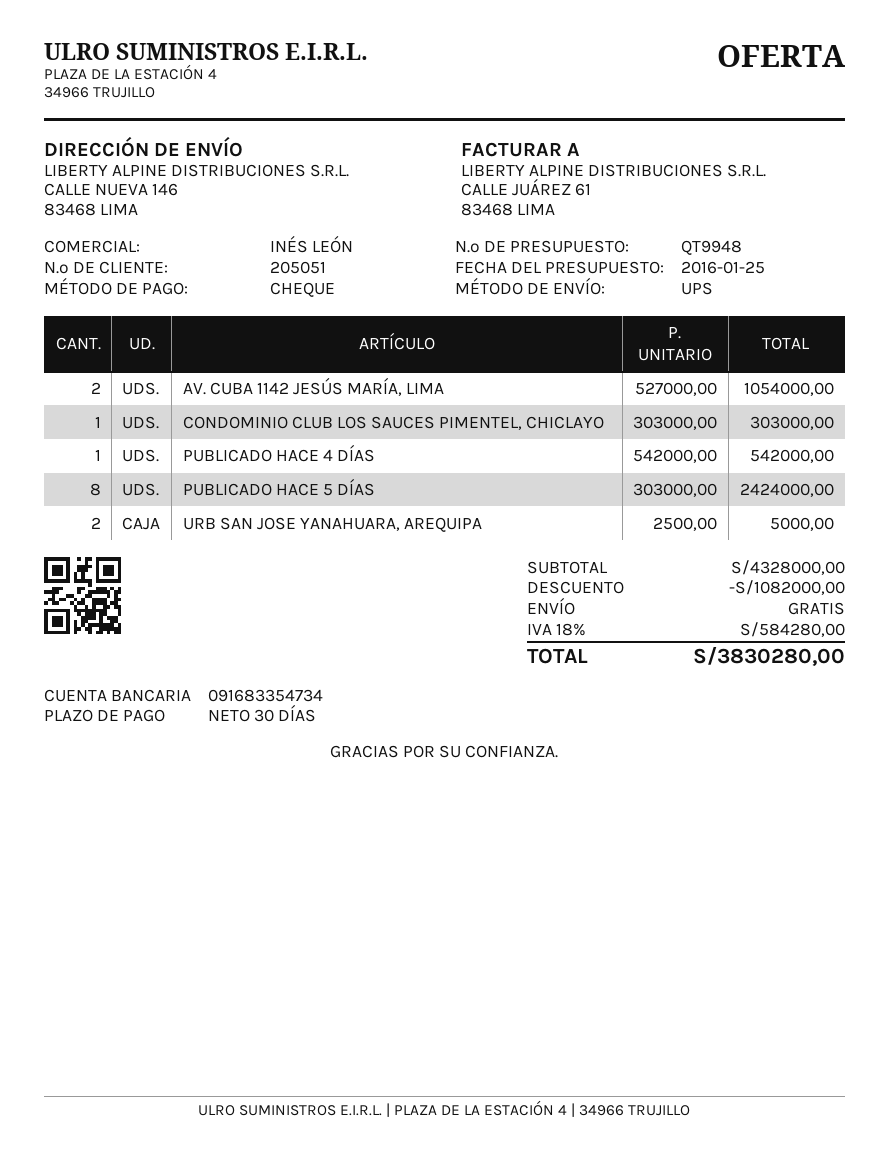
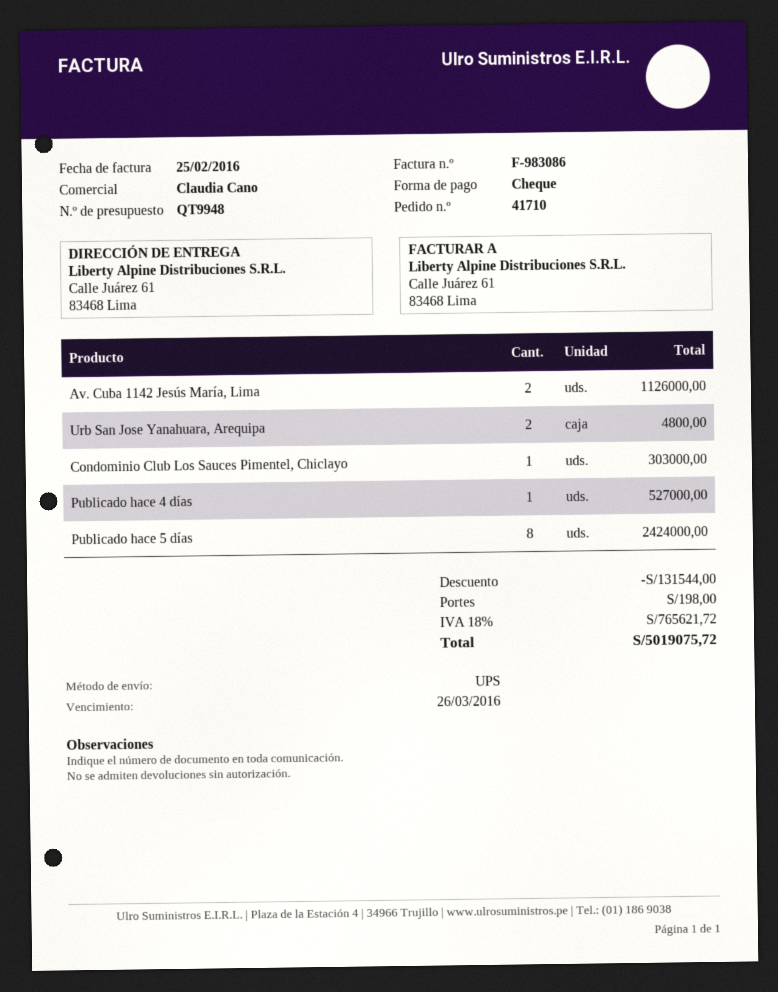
sales rep: INÉS LEÓN -> Claudia Cano
ship to: CALLE NUEVA 146, 83468 LIMA -> Calle Juárez 61, 83468 Lima
AV. CUBA 1142 JESÚS MARÍA, LIMA: 2 for 1054000.00 -> 2 for 1126000.00
PUBLICADO HACE 4 DÍAS: 1 for 542000.00 -> 1 for 527000.00
URB SAN JOSE YANAHUARA, AREQUIPA: 2 for 5000.00 -> 2 for 4800.00
discount: 1082000.00 -> 131544.00
shipping: 0.00 -> 198.00
tax: 18% = 584280.00 -> 18% = 765621.72
total: 3830280.00 -> 5019075.72

